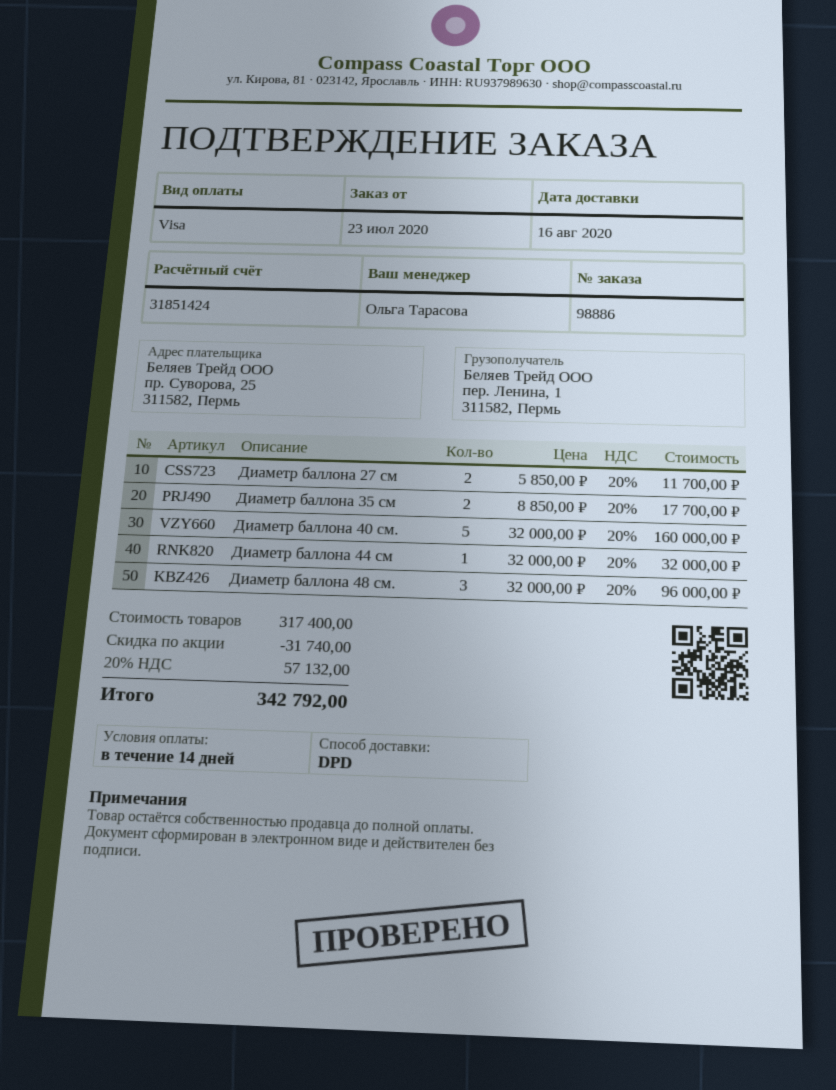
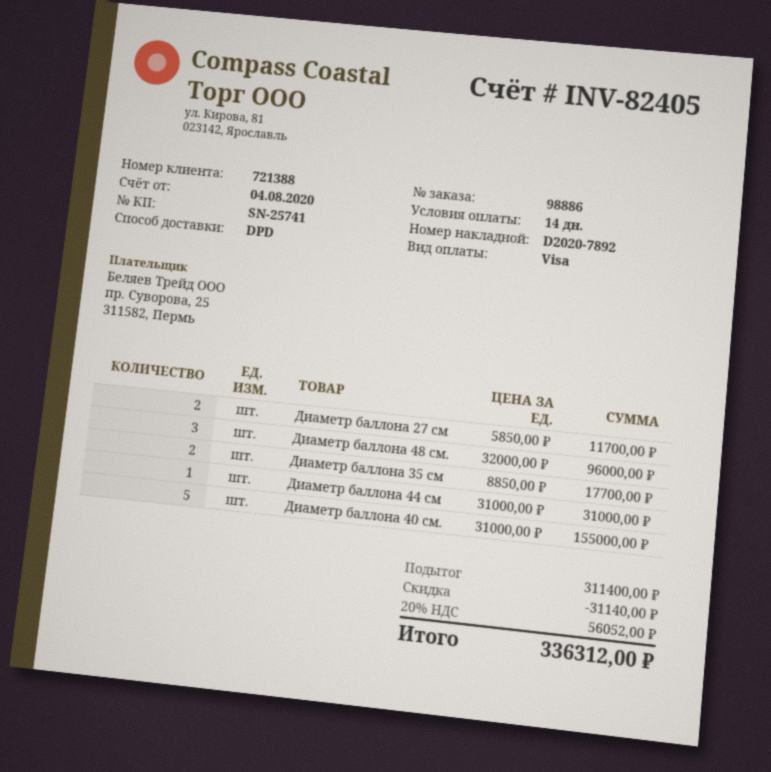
Диаметр баллона 40 см.: 5 x 32000.00 = 160000.00 -> 5 x 31000.00 = 155000.00
Диаметр баллона 44 см: 1 x 32000.00 = 32000.00 -> 1 x 31000.00 = 31000.00
subtotal: 317400.00 -> 311400.00
discount: 31740.00 -> 31140.00
tax: 20% = 57132.00 -> 20% = 56052.00
total: 342792.00 -> 336312.00

